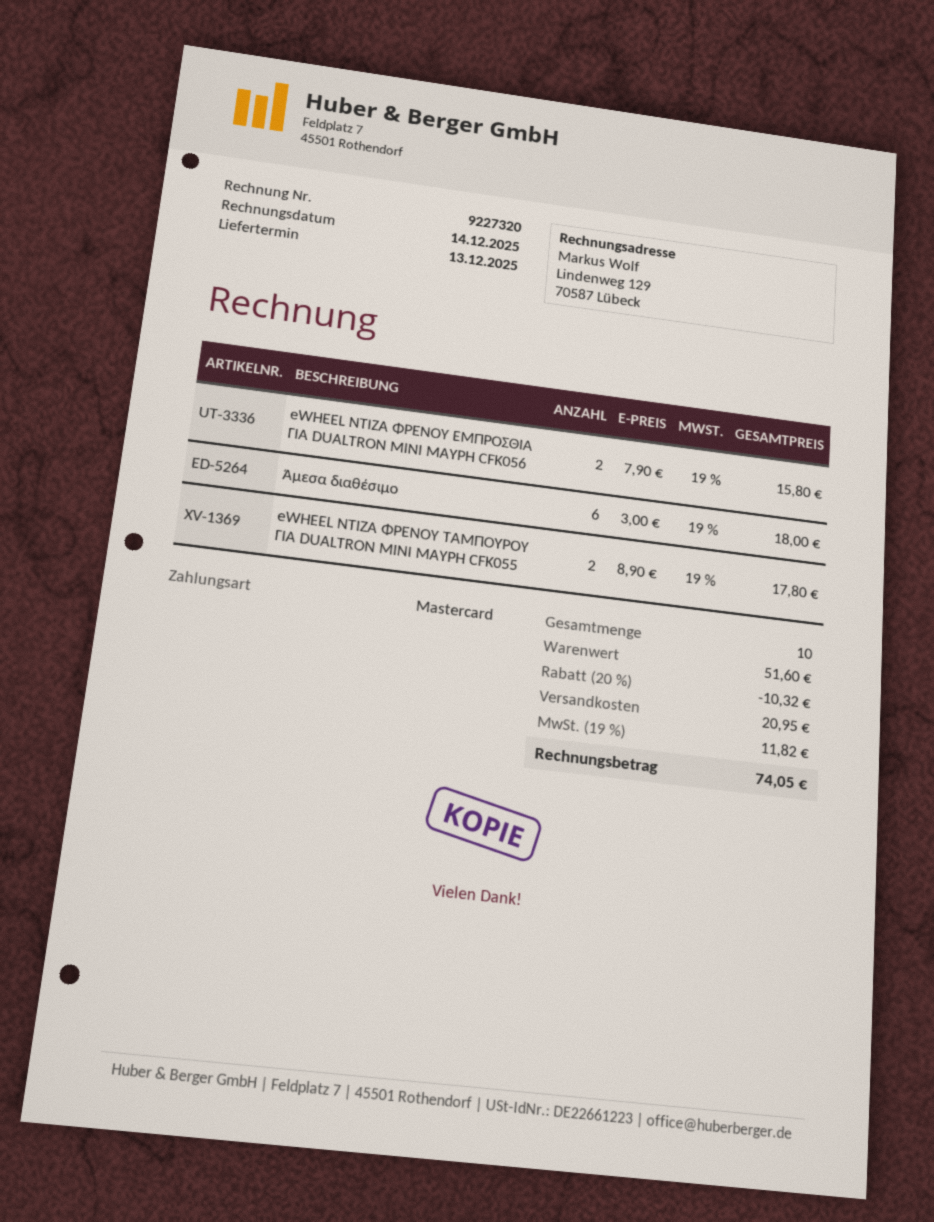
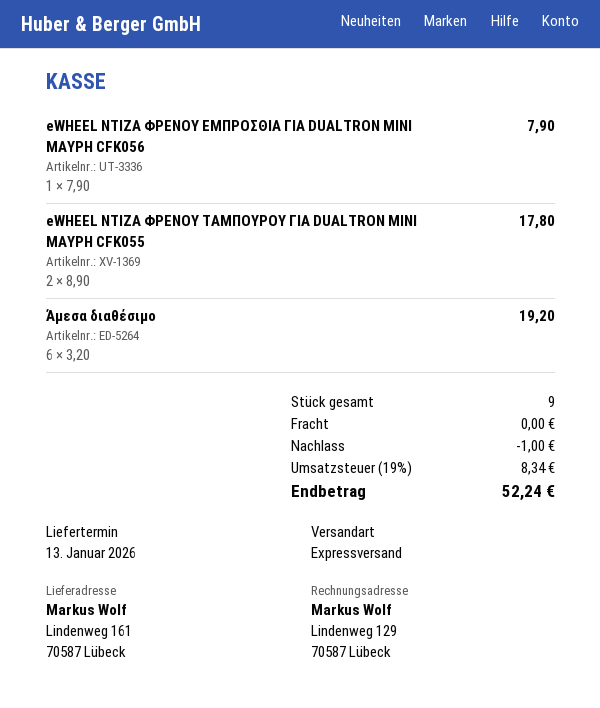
delivery date: 2025-12-13 -> 2026-01-13
eWHEEL ΝΤΙΖΑ ΦΡΕΝΟΥ ΕΜΠΡΟΣΘΙΑ ΓΙΑ DUALTRON MINI ΜΑΥΡΗ CFK056: 2 x 7.90 = 15.80 -> 1 x 7.90 = 7.90
Άμεσα διαθέσιμο: 6 x 3.00 = 18.00 -> 6 x 3.20 = 19.20
total quantity: 10 -> 9
discount: 10.32 -> 1.00
shipping: 20.95 -> 0.00
tax: 19% = 11.82 -> 19% = 8.34
total: 74.05 -> 52.24

